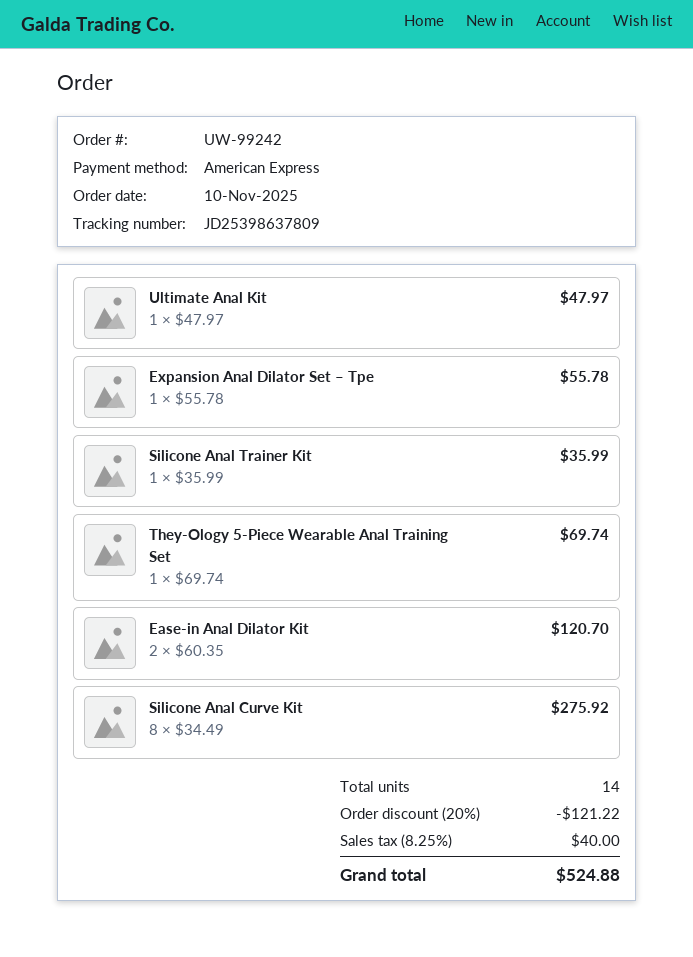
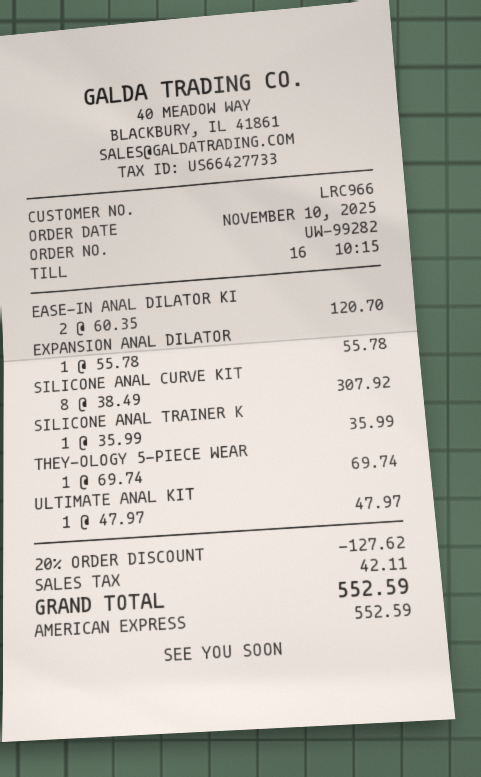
order number: UW-99242 -> UW-99282
Silicone Anal Curve Kit: 8 x 34.49 = 275.92 -> 8 x 38.49 = 307.92
discount: 20% = 121.22 -> 20% = 127.62
tax: 40.00 -> 42.11
total: 524.88 -> 552.59

